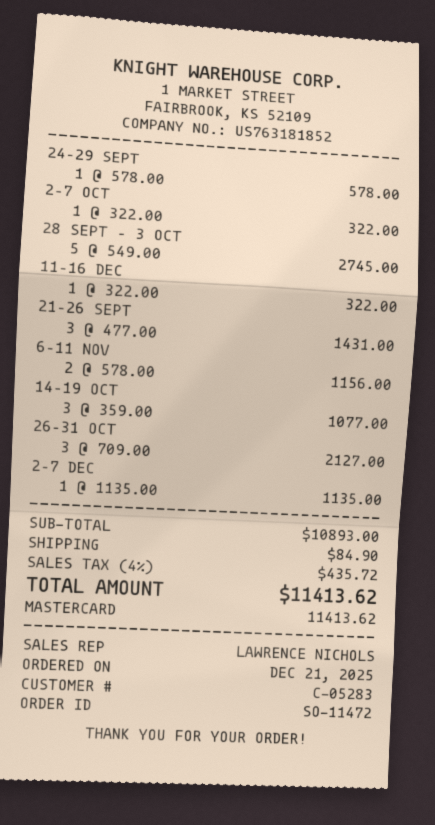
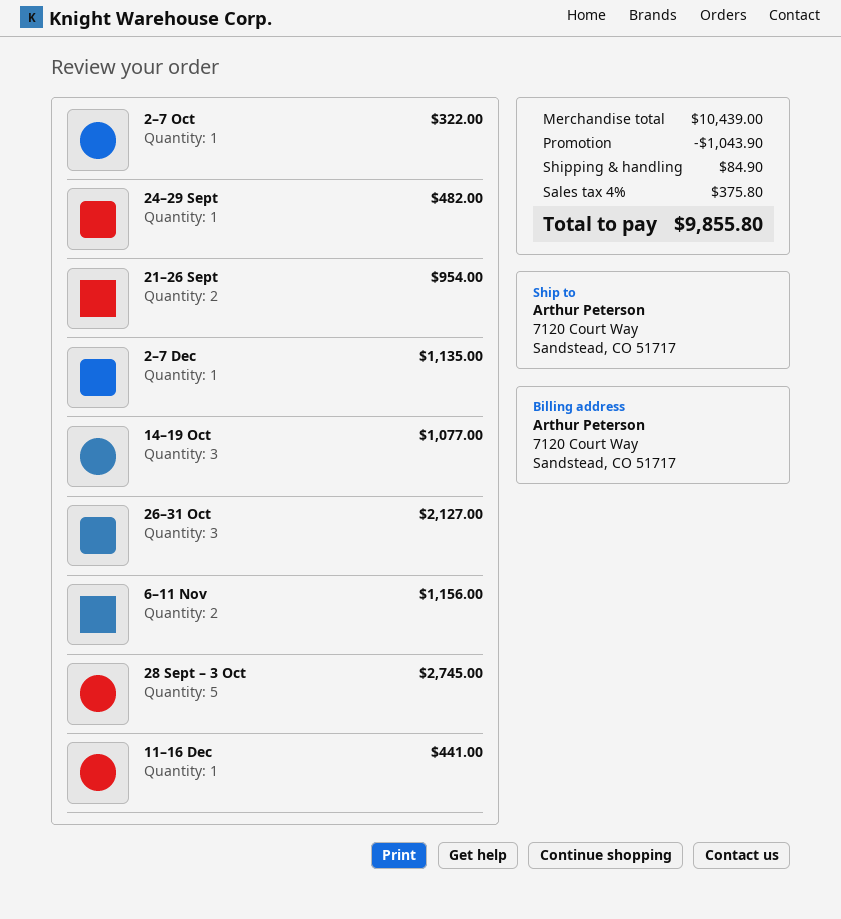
24–29 SEPT: 1 for 578.00 -> 1 for 482.00
11–16 DEC: 1 for 322.00 -> 1 for 441.00
21–26 SEPT: 3 for 1431.00 -> 2 for 954.00
subtotal: 10893.00 -> 10439.00
discount: none -> 1043.90
tax: 4% = 435.72 -> 4% = 375.80
total: 11413.62 -> 9855.80

